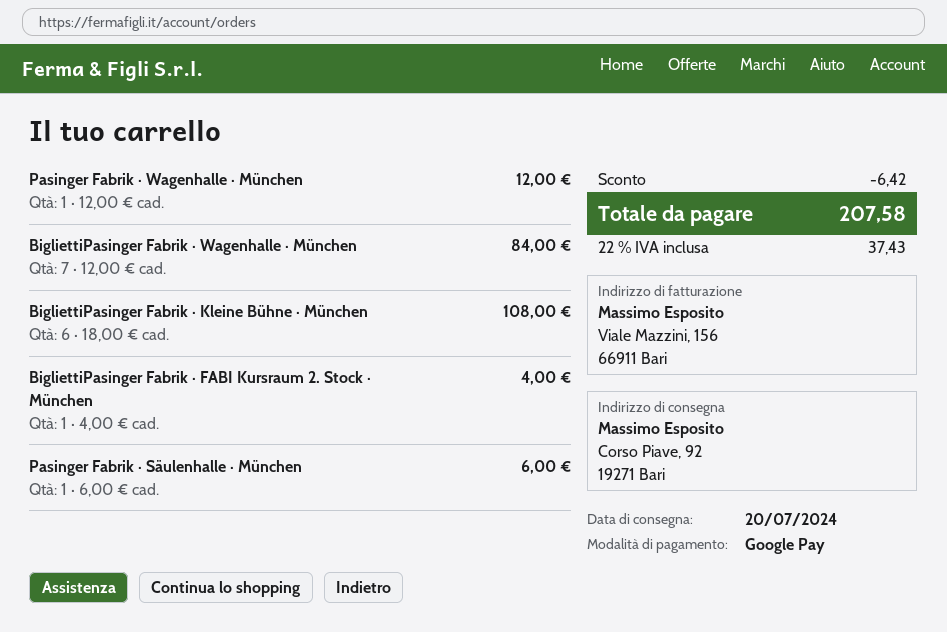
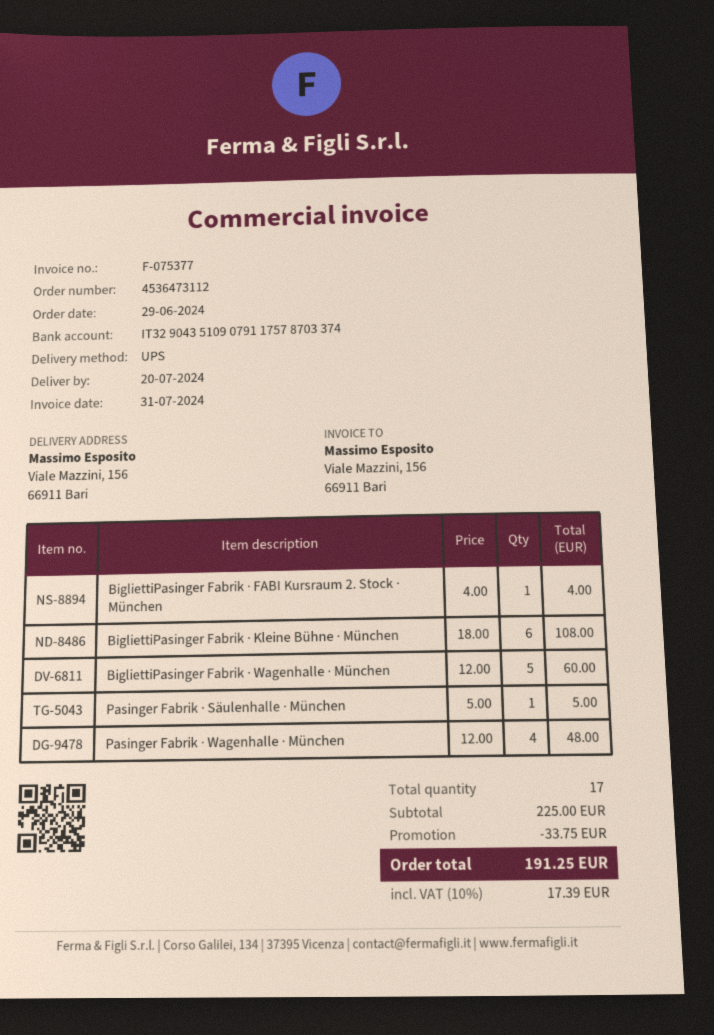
ship to: Corso Piave, 92, 19271 Bari -> Viale Mazzini, 156, 66911 Bari
Pasinger Fabrik · Wagenhalle · München: 1 x 12.00 = 12.00 -> 4 x 12.00 = 48.00
BigliettiPasinger Fabrik · Wagenhalle · München: 7 x 12.00 = 84.00 -> 5 x 12.00 = 60.00
Pasinger Fabrik · Säulenhalle · München: 1 x 6.00 = 6.00 -> 1 x 5.00 = 5.00
discount: 6.42 -> 33.75
tax: 22% = 37.43 -> 10% = 17.39
total: 207.58 -> 191.25

